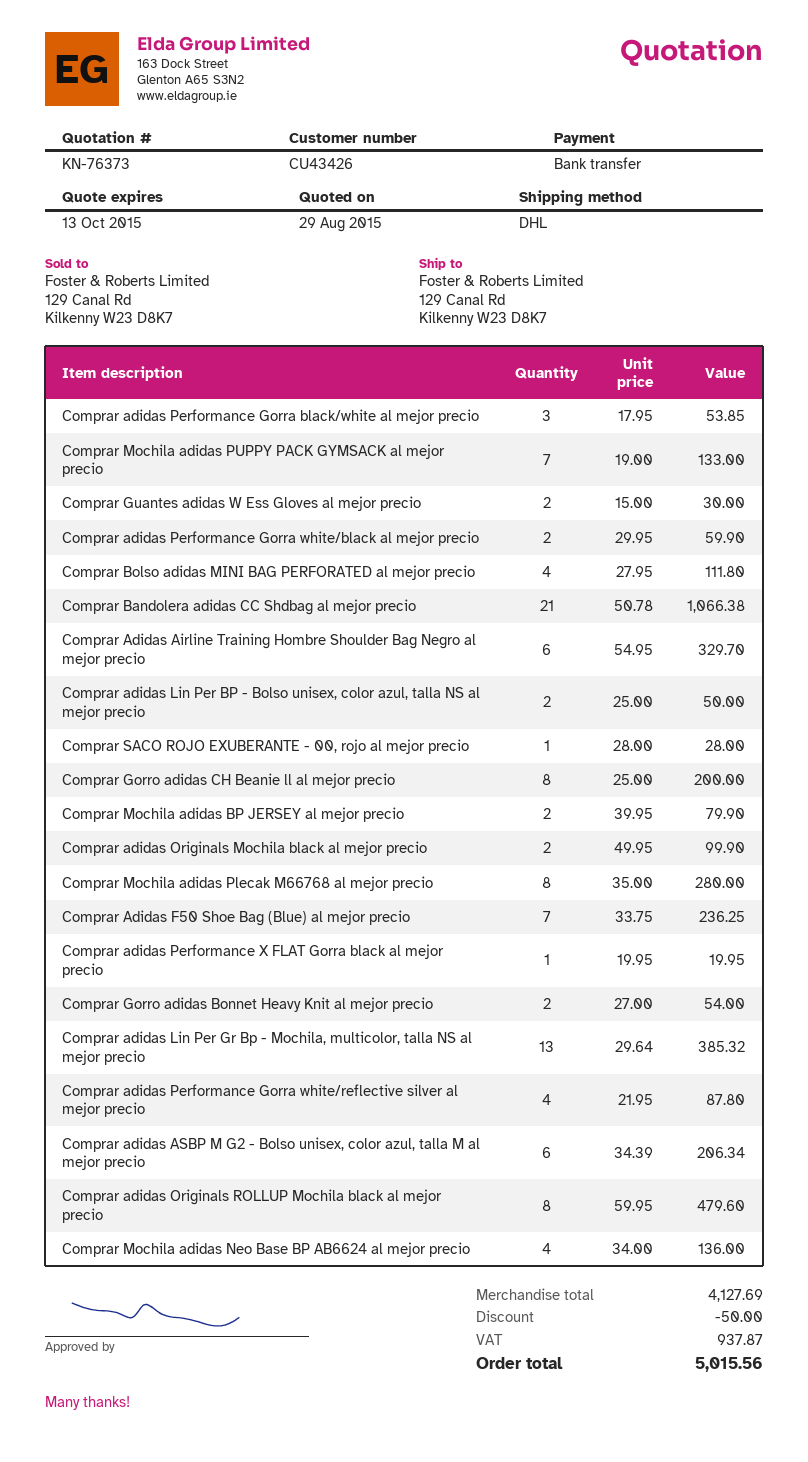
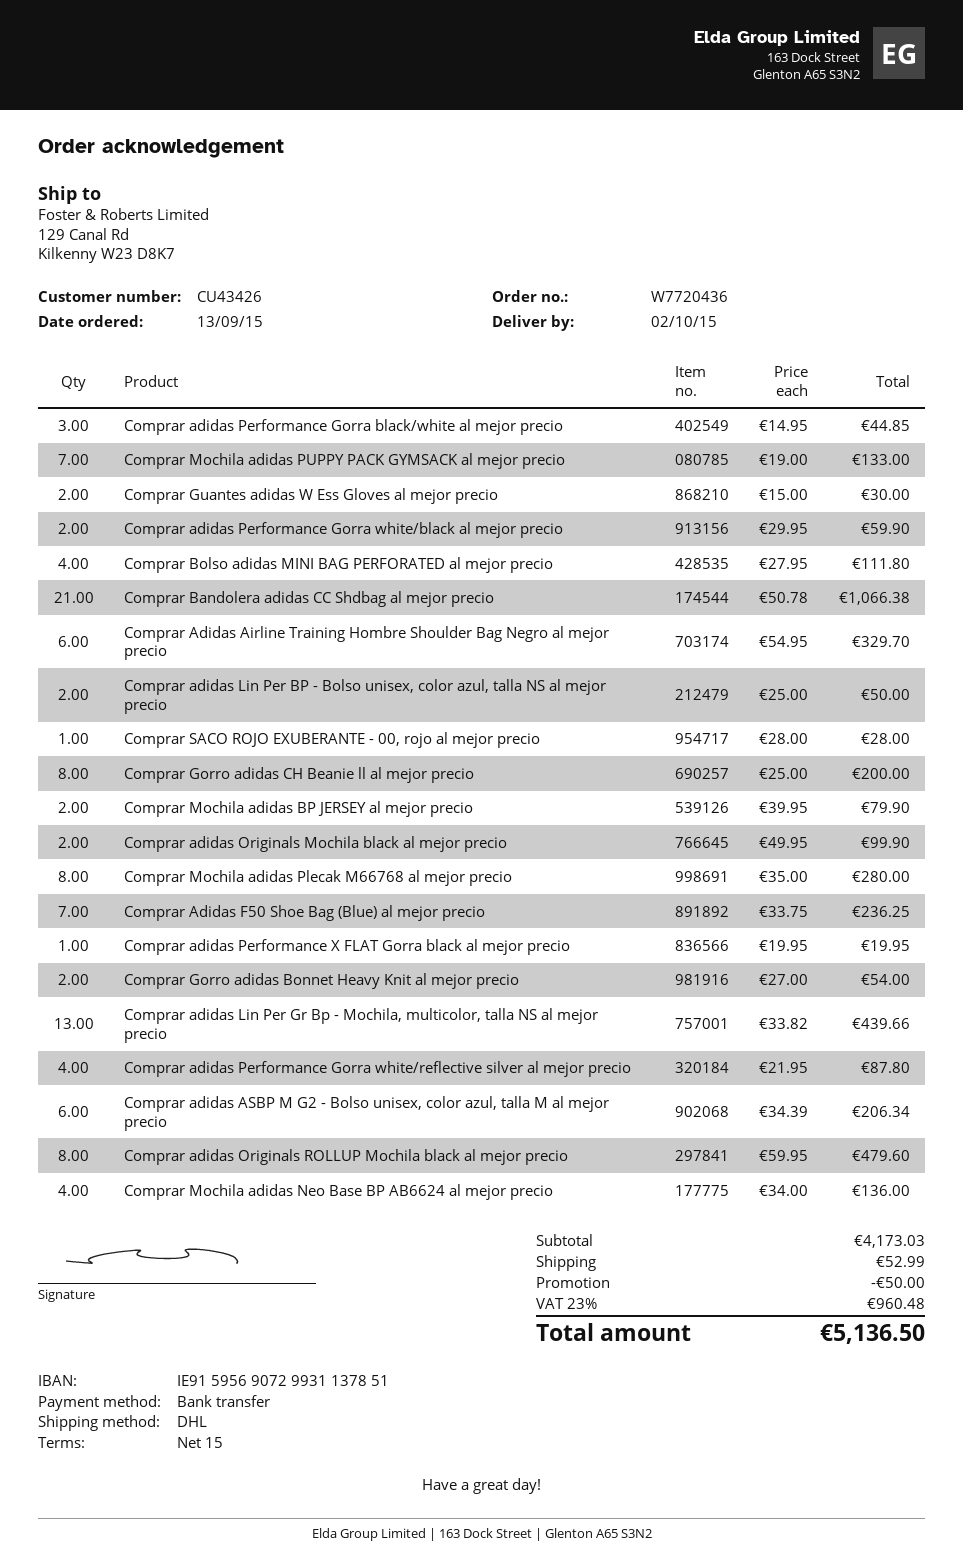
Comprar adidas Performance Gorra black/white al mejor precio: 3 x 17.95 = 53.85 -> 3 x 14.95 = 44.85
Comprar adidas Lin Per Gr Bp - Mochila, multicolor, talla NS al mejor precio: 13 x 29.64 = 385.32 -> 13 x 33.82 = 439.66
subtotal: 4127.69 -> 4173.03
shipping: none -> 52.99
tax: 937.87 -> 960.48
total: 5015.56 -> 5136.50

